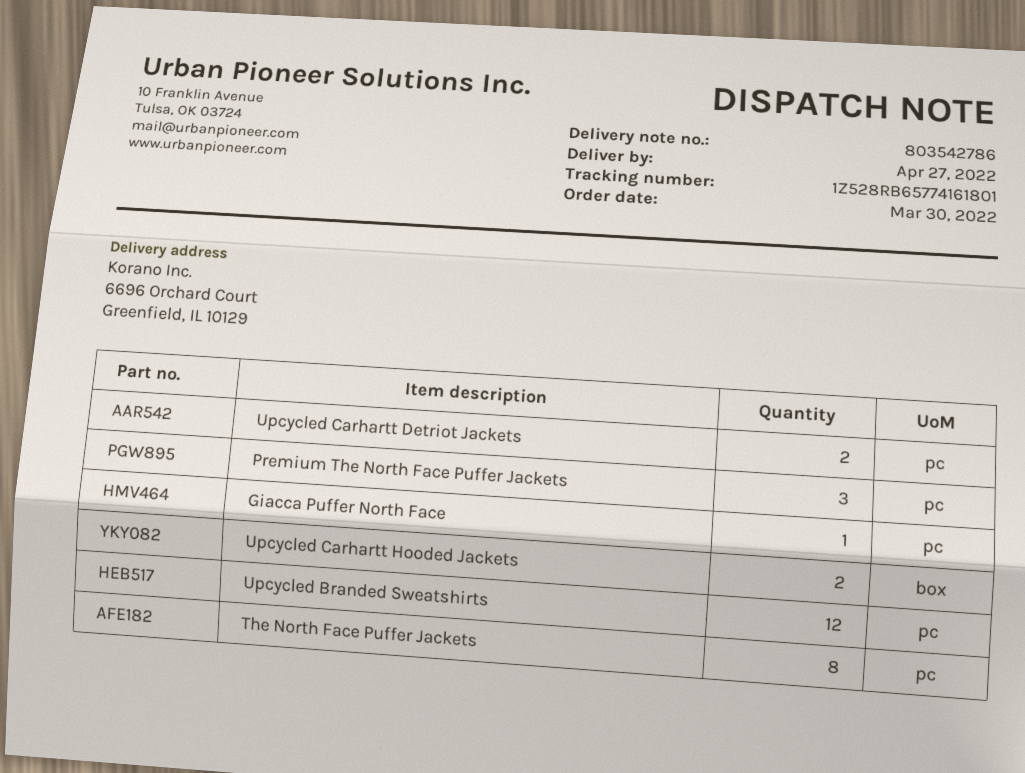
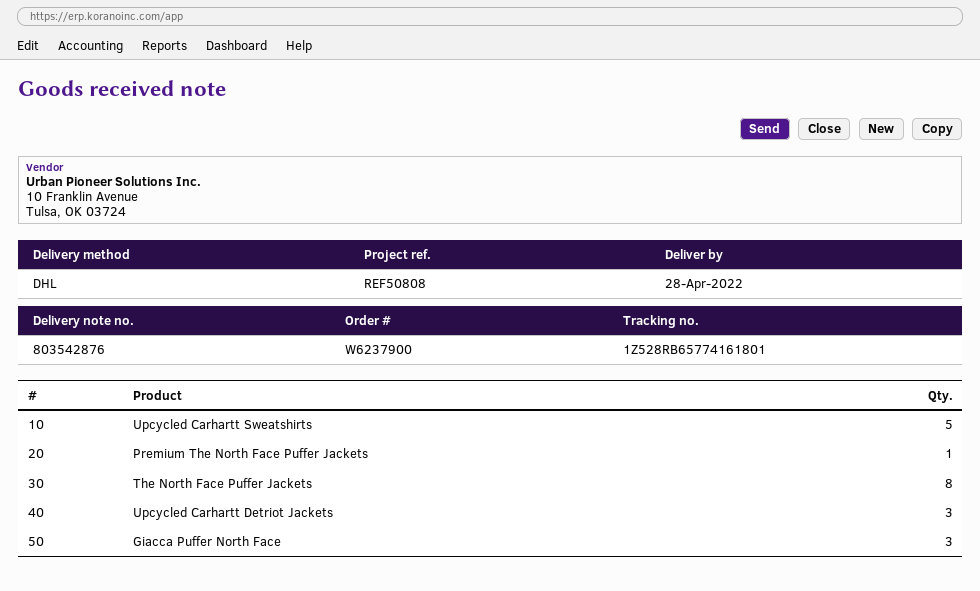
delivery note number: 803542786 -> 803542876
delivery date: 2022-04-27 -> 2022-04-28
Upcycled Carhartt Detriot Jackets: 2 -> 3
Premium The North Face Puffer Jackets: 3 -> 1
Giacca Puffer North Face: 1 -> 3
Upcycled Carhartt Hooded Jackets: 2 -> none
Upcycled Branded Sweatshirts: 12 -> none
Upcycled Carhartt Sweatshirts: none -> 5

